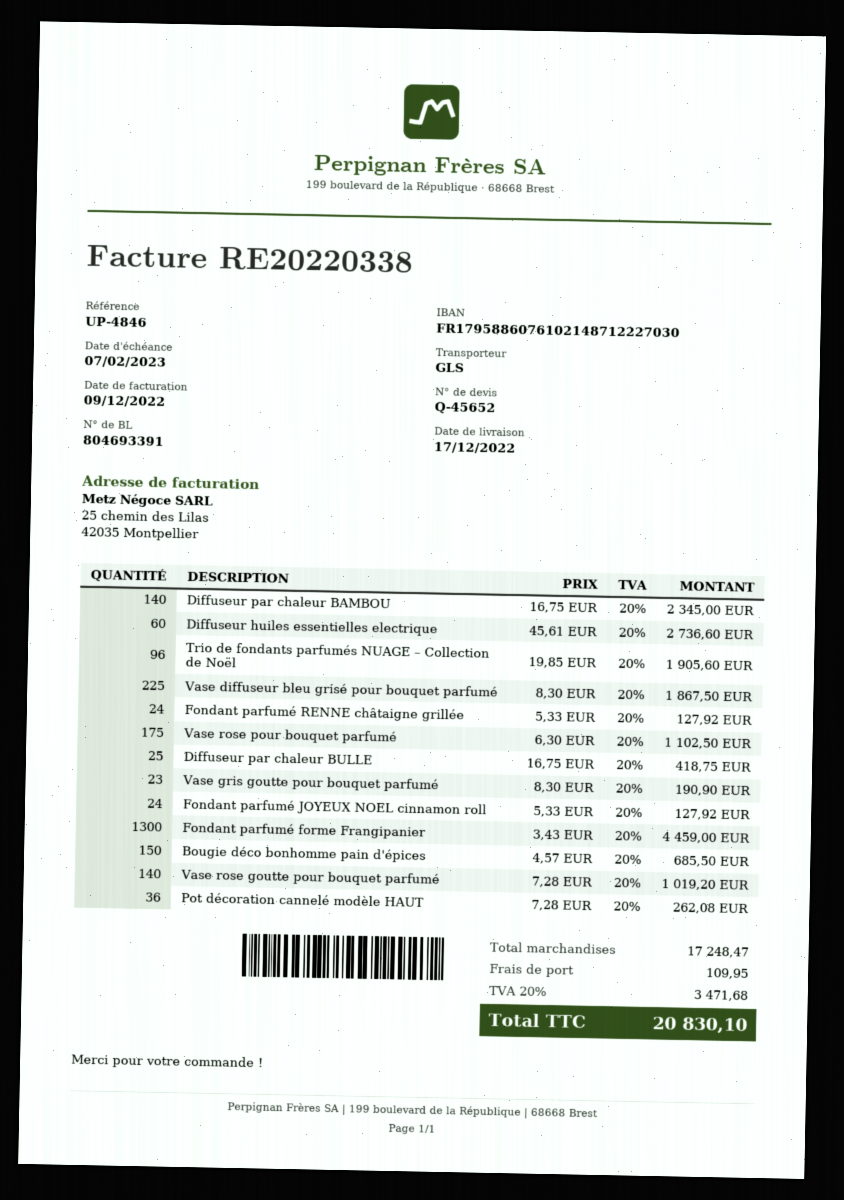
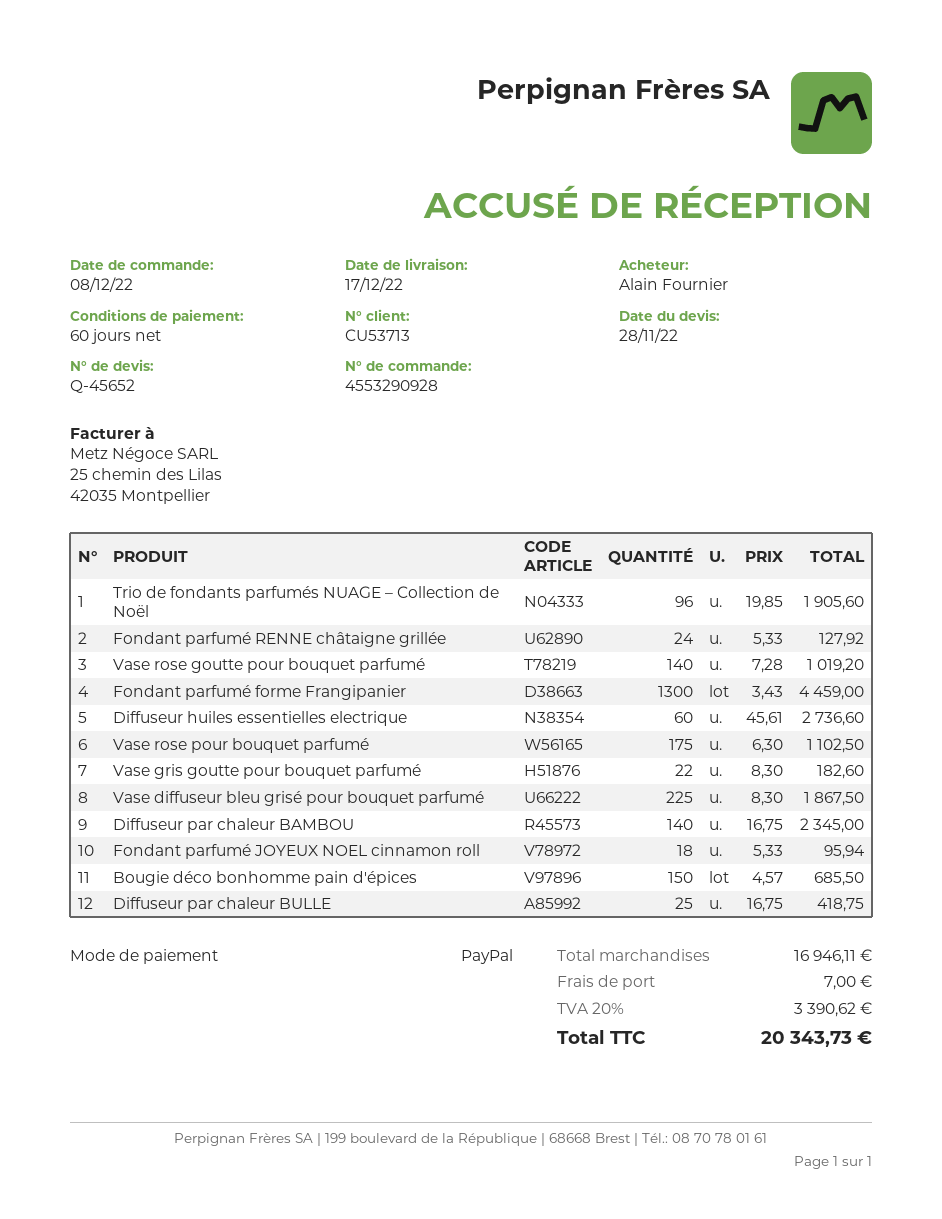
Vase gris goutte pour bouquet parfumé: 23 x 8.30 = 190.90 -> 22 x 8.30 = 182.60
Fondant parfumé JOYEUX NOEL cinnamon roll: 24 x 5.33 = 127.92 -> 18 x 5.33 = 95.94
Pot décoration cannelé modèle HAUT: 36 x 7.28 = 262.08 -> none
subtotal: 17248.47 -> 16946.11
shipping: 109.95 -> 7.00
tax: 20% = 3471.68 -> 20% = 3390.62
total: 20830.10 -> 20343.73

